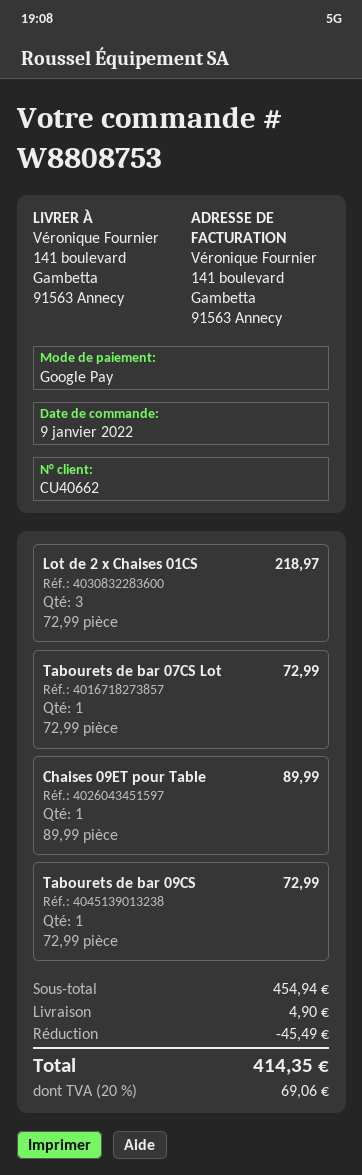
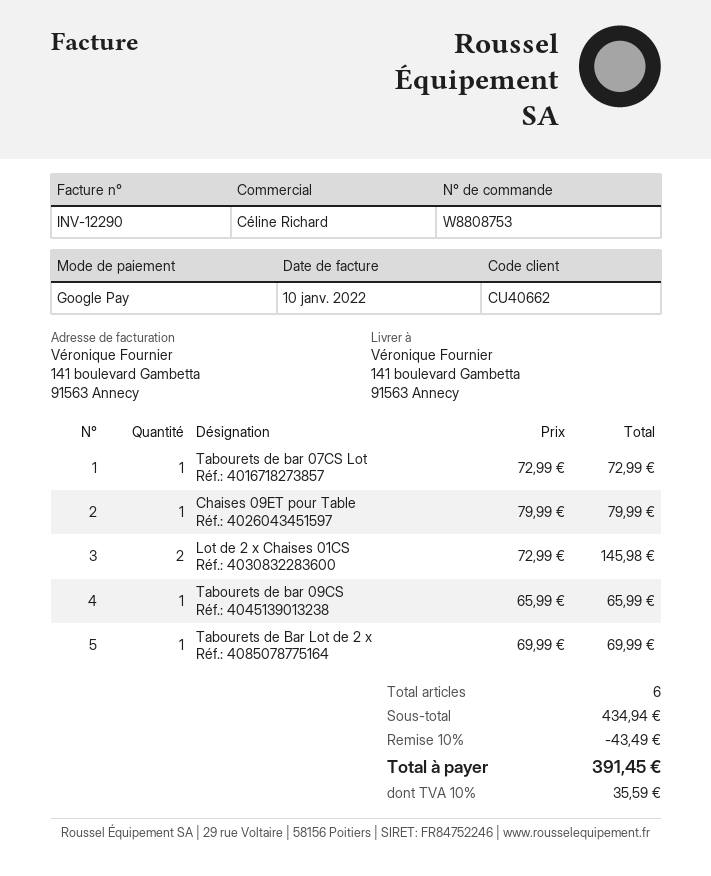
Lot de 2 x Chaises 01CS: 3 x 72.99 = 218.97 -> 2 x 72.99 = 145.98
Chaises 09ET pour Table: 1 x 89.99 = 89.99 -> 1 x 79.99 = 79.99
Tabourets de bar 09CS: 1 x 72.99 = 72.99 -> 1 x 65.99 = 65.99
Tabourets de Bar Lot de 2 x: none -> 1 x 69.99 = 69.99
subtotal: 454.94 -> 434.94
discount: 45.49 -> 43.49
shipping: 4.90 -> none
tax: 20% = 69.06 -> 10% = 35.59
total: 414.35 -> 391.45

